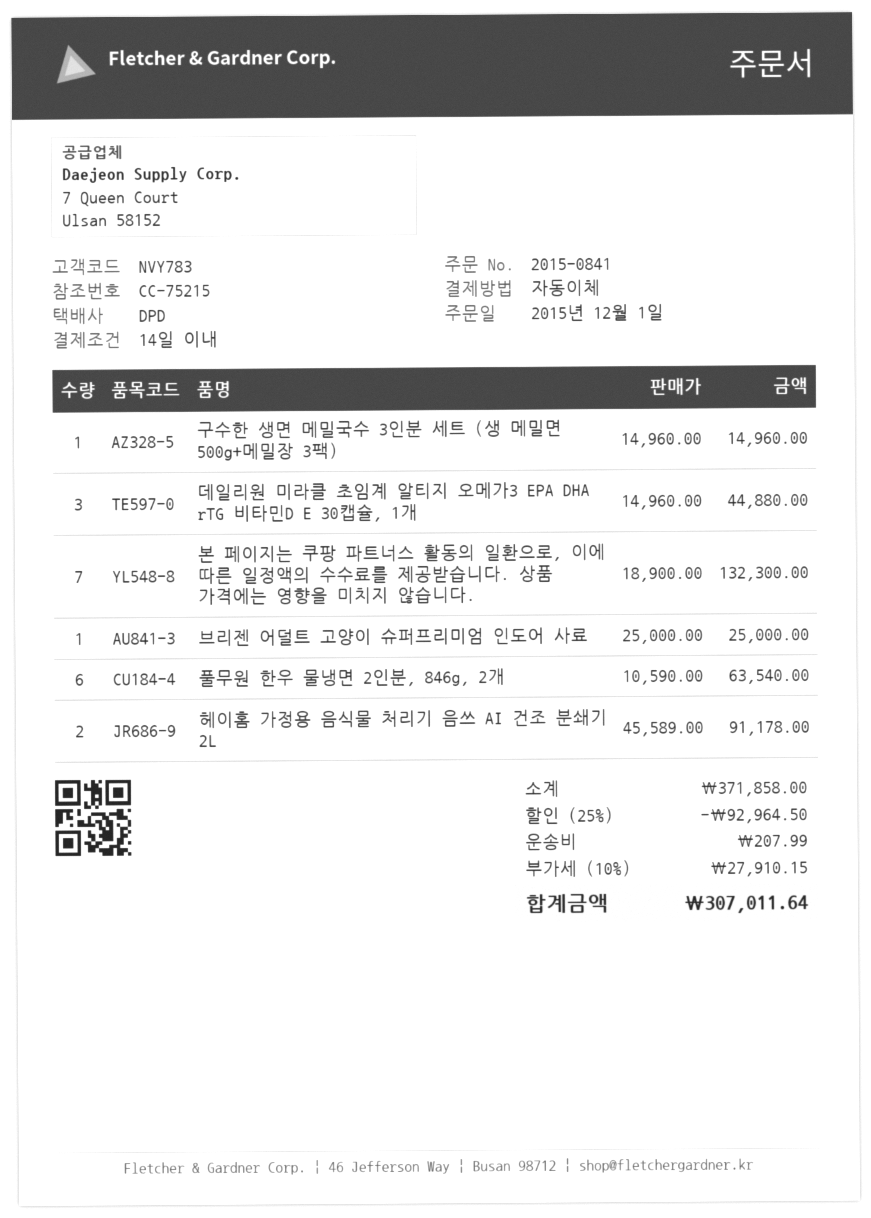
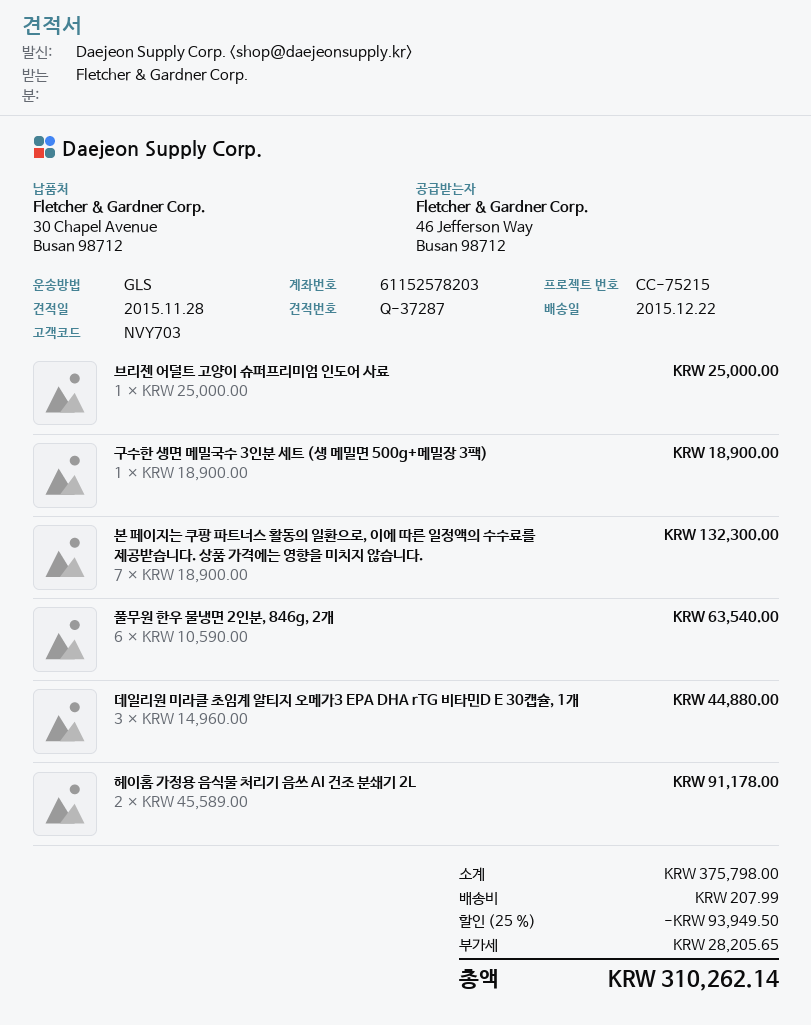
customer number: NVY783 -> NVY703
shipping method: DPD -> GLS
구수한 생면 메밀국수 3인분 세트 (생 메밀면 500g+메밀장 3팩): 1 x 14960.00 = 14960.00 -> 1 x 18900.00 = 18900.00
subtotal: 371858.00 -> 375798.00
discount: 25% = 92964.50 -> 25% = 93949.50
tax: 27910.15 -> 28205.65
total: 307011.64 -> 310262.14

